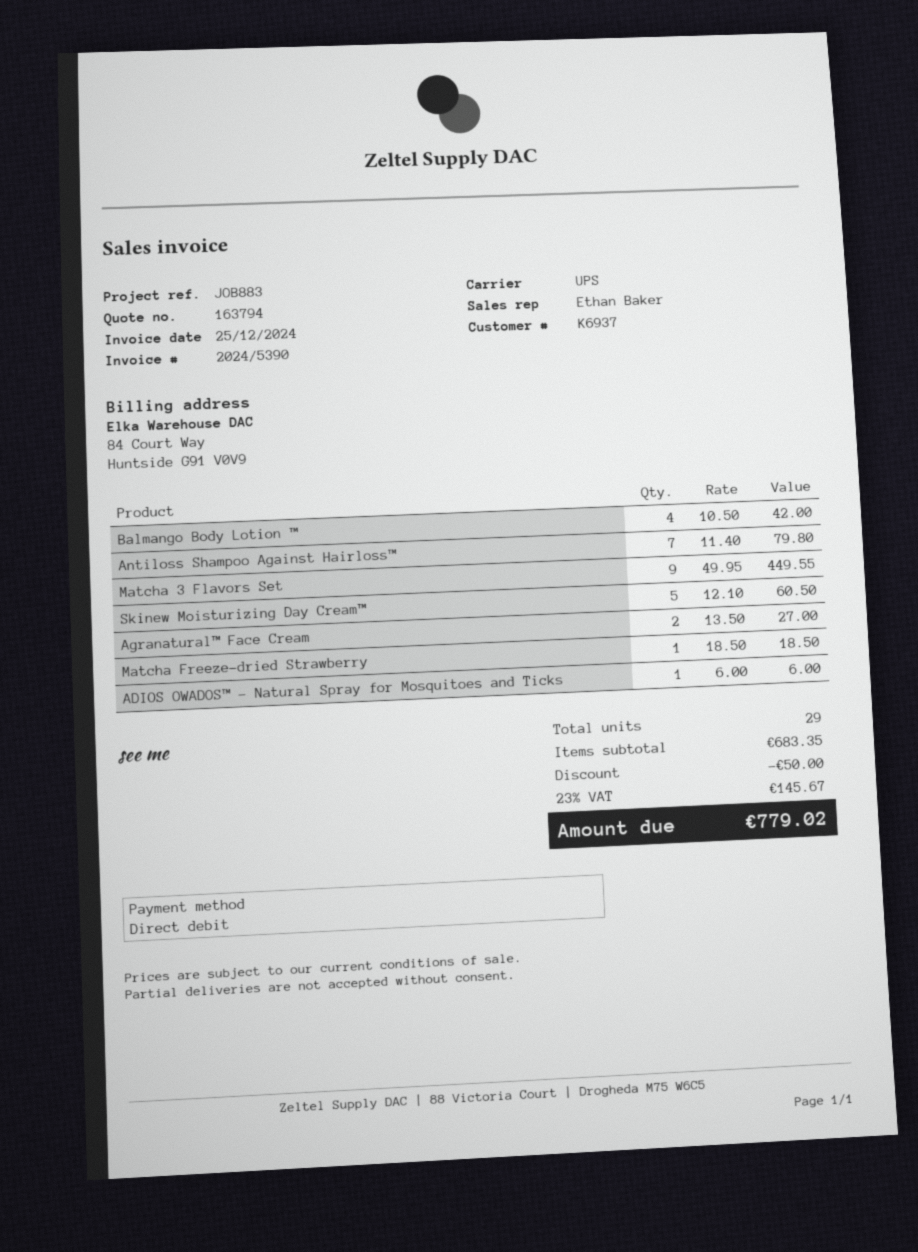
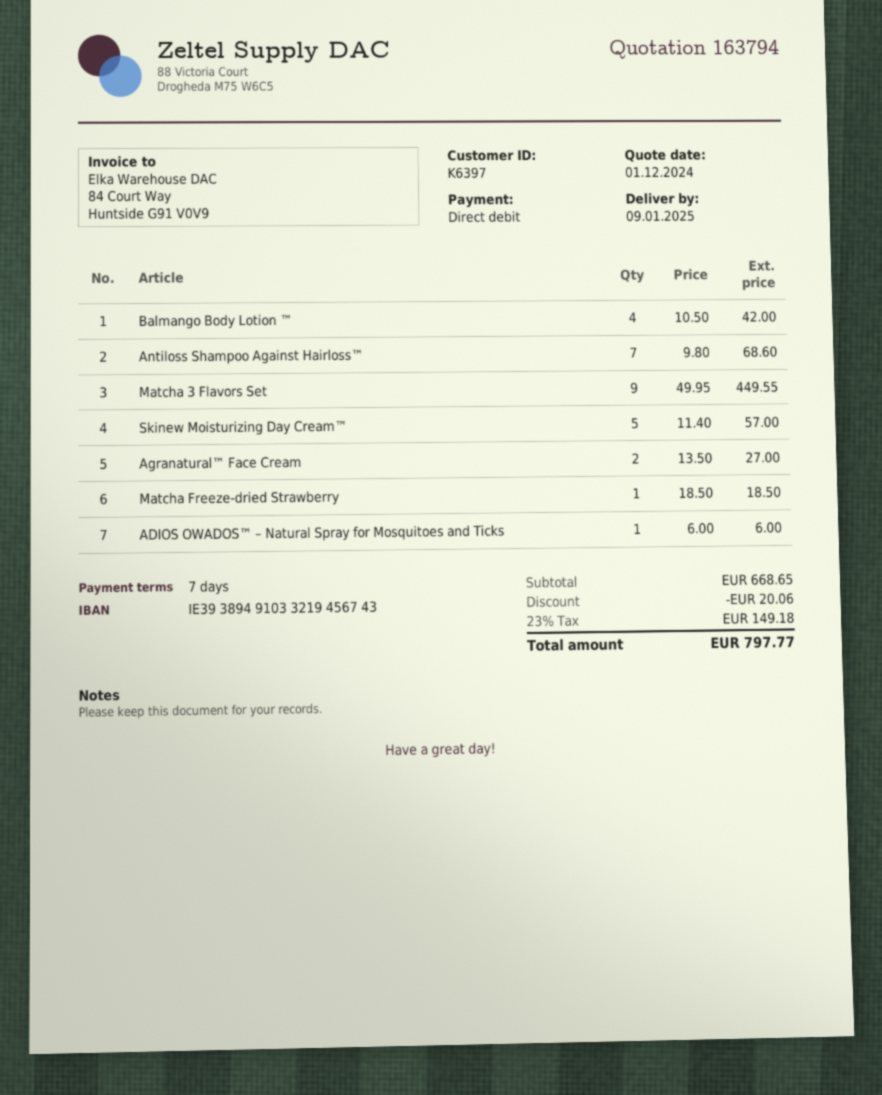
customer number: K6937 -> K6397
Antiloss Shampoo Against Hairloss™: 7 x 11.40 = 79.80 -> 7 x 9.80 = 68.60
Skinew Moisturizing Day Cream™: 5 x 12.10 = 60.50 -> 5 x 11.40 = 57.00
subtotal: 683.35 -> 668.65
discount: 50.00 -> 20.06
tax: 23% = 145.67 -> 23% = 149.18
total: 779.02 -> 797.77

